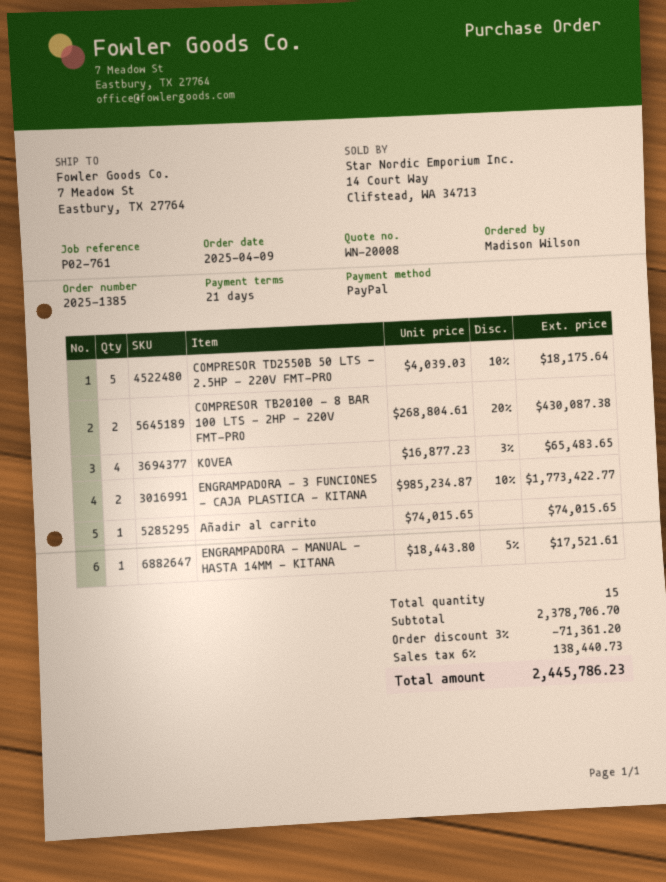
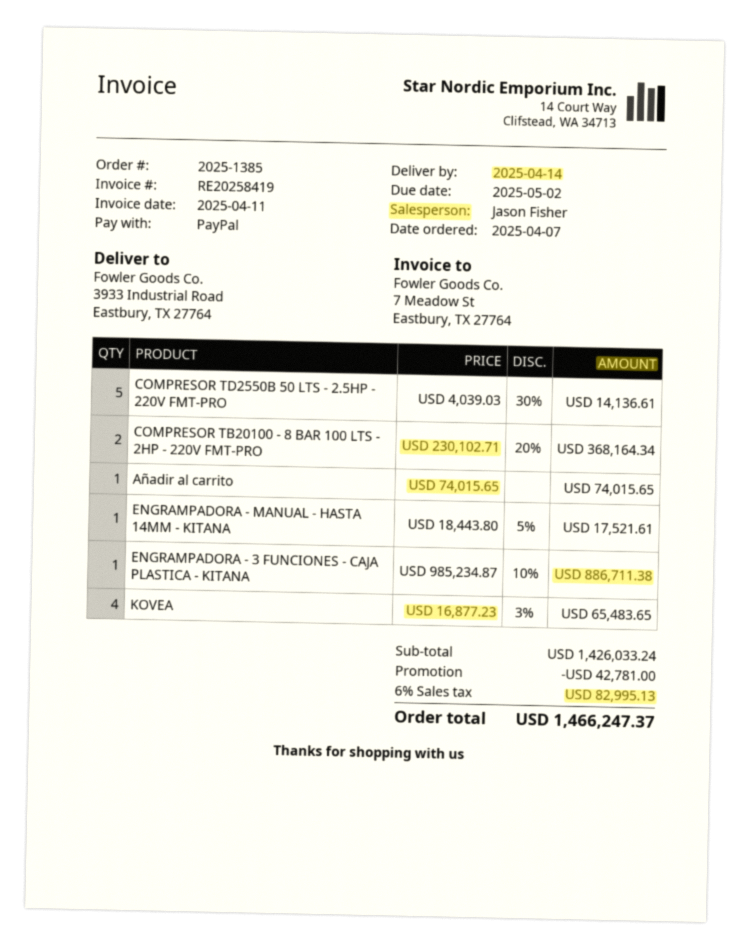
order date: 2025-04-09 -> 2025-04-07
ship to: 7 Meadow St, Eastbury, TX 27764 -> 3933 Industrial Road, Eastbury, TX 27764
COMPRESOR TD2550B 50 LTS - 2.5HP - 220V FMT-PRO: 5 x 4039.03 - 10% = 18175.64 -> 5 x 4039.03 - 30% = 14136.61
COMPRESOR TB20100 - 8 BAR 100 LTS - 2HP - 220V FMT-PRO: 2 x 268804.61 - 20% = 430087.38 -> 2 x 230102.71 - 20% = 368164.34
ENGRAMPADORA - 3 FUNCIONES - CAJA PLASTICA - KITANA: 2 x 985234.87 - 10% = 1773422.77 -> 1 x 985234.87 - 10% = 886711.38
subtotal: 2378706.70 -> 1426033.24
discount: 71361.20 -> 42781.00
tax: 6% = 138440.73 -> 6% = 82995.13
total: 2445786.23 -> 1466247.37

